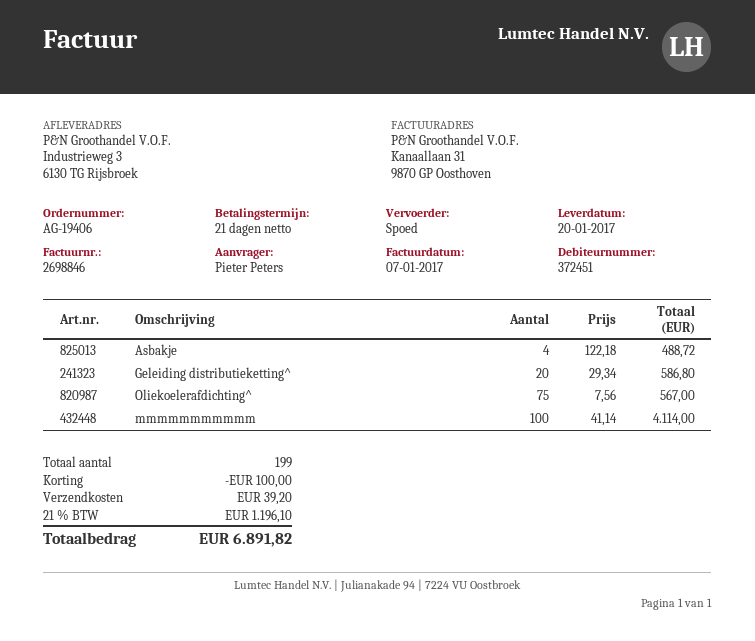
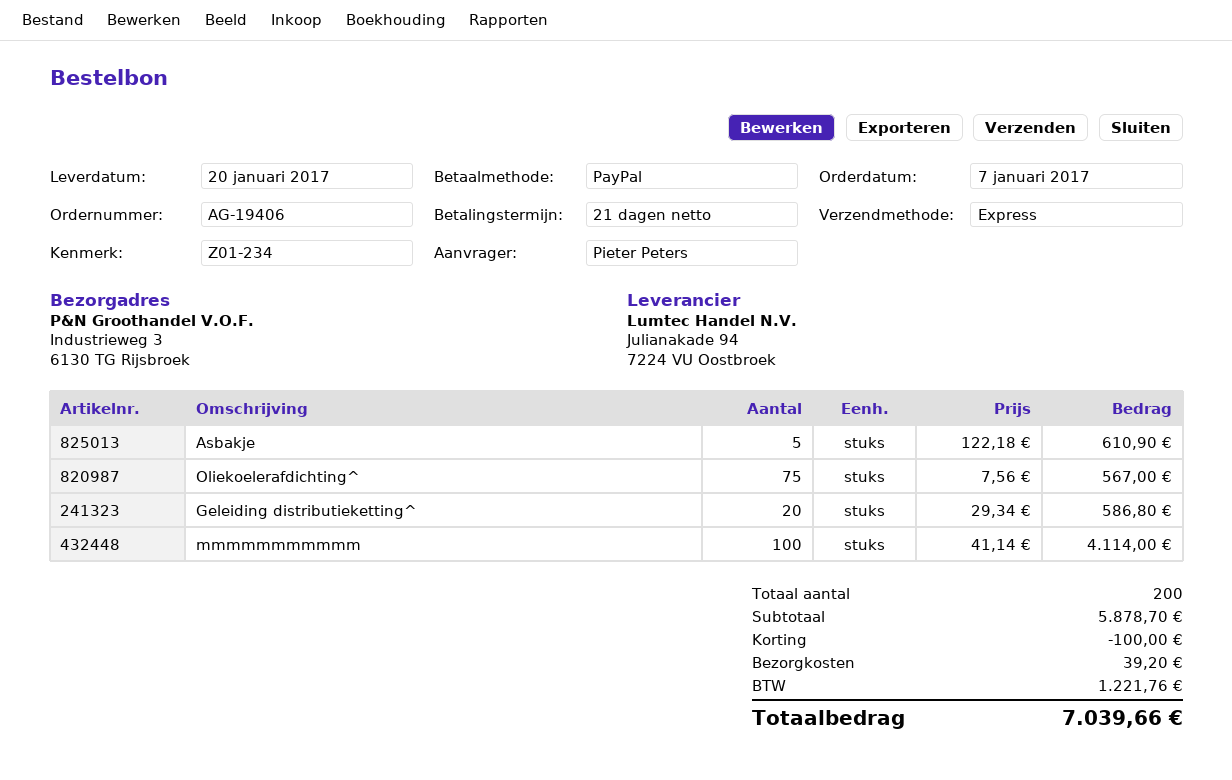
Asbakje: 4 x 122.18 = 488.72 -> 5 x 122.18 = 610.90
total quantity: 199 -> 200
tax: 1196.10 -> 1221.76
total: 6891.82 -> 7039.66

